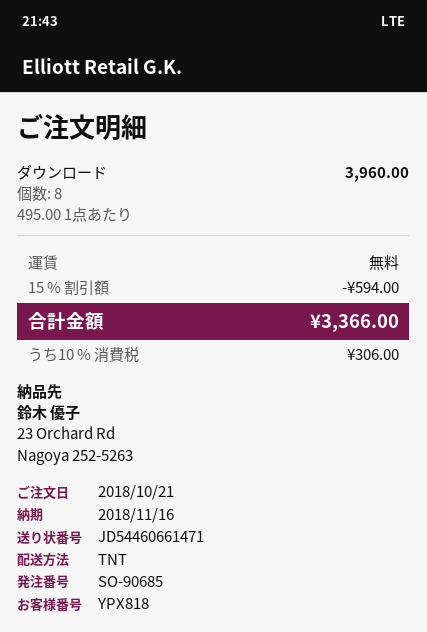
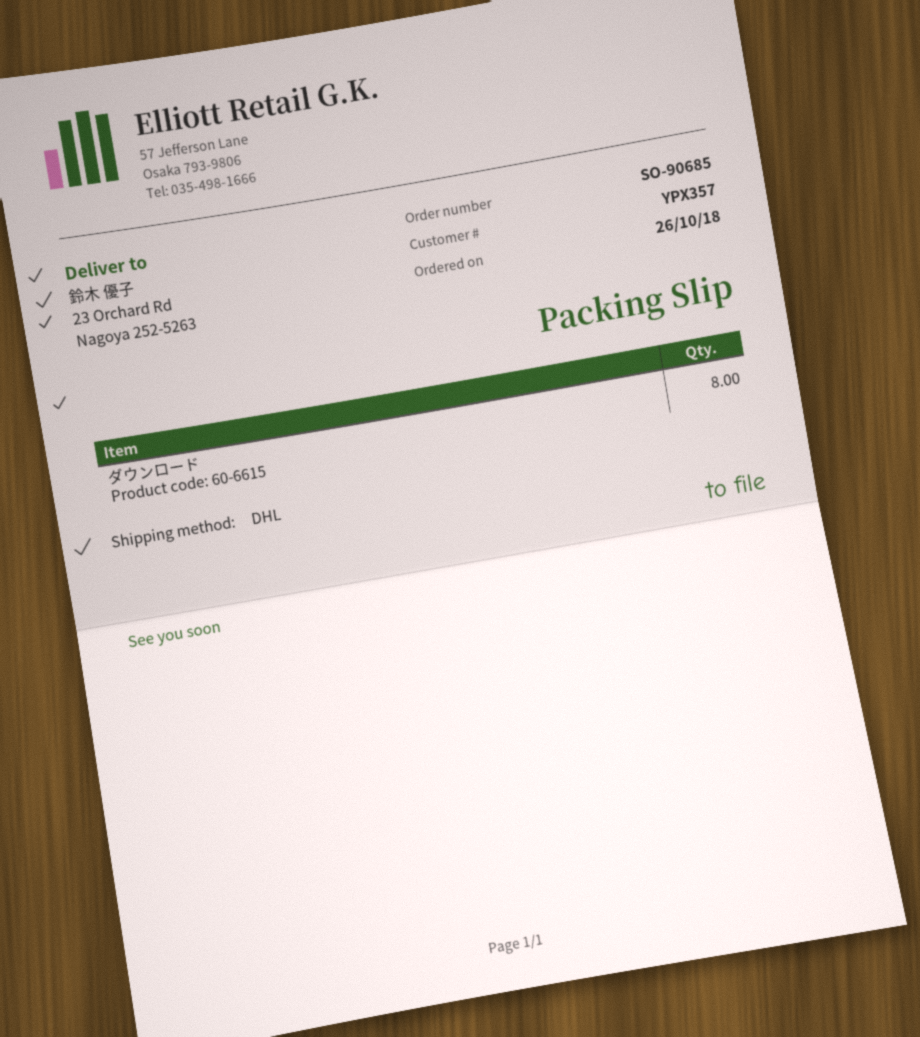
order date: 2018-10-21 -> 2018-10-26
customer number: YPX818 -> YPX357
shipping method: TNT -> DHL

